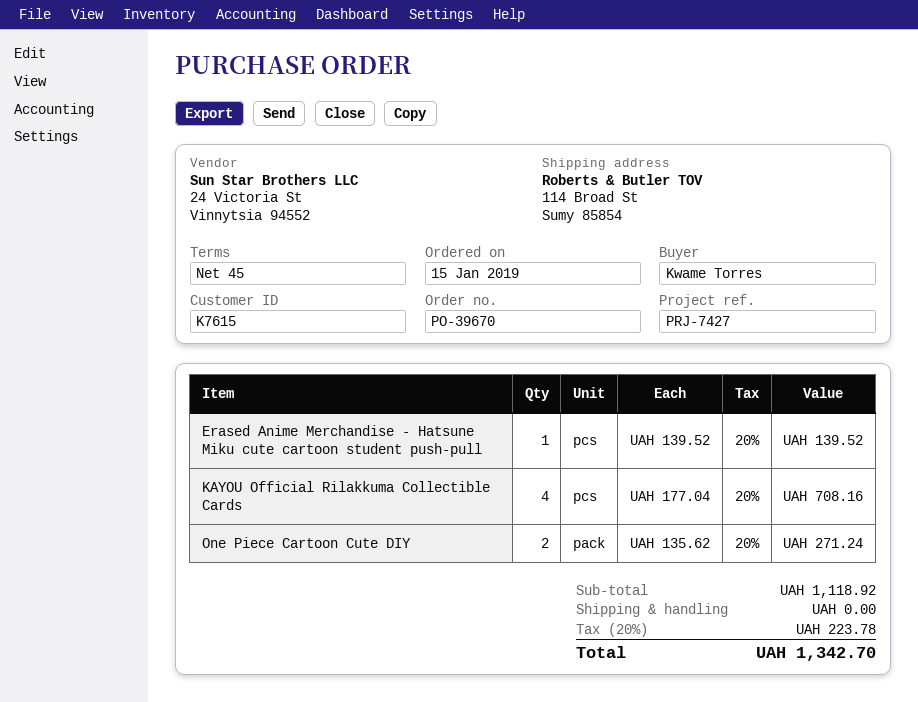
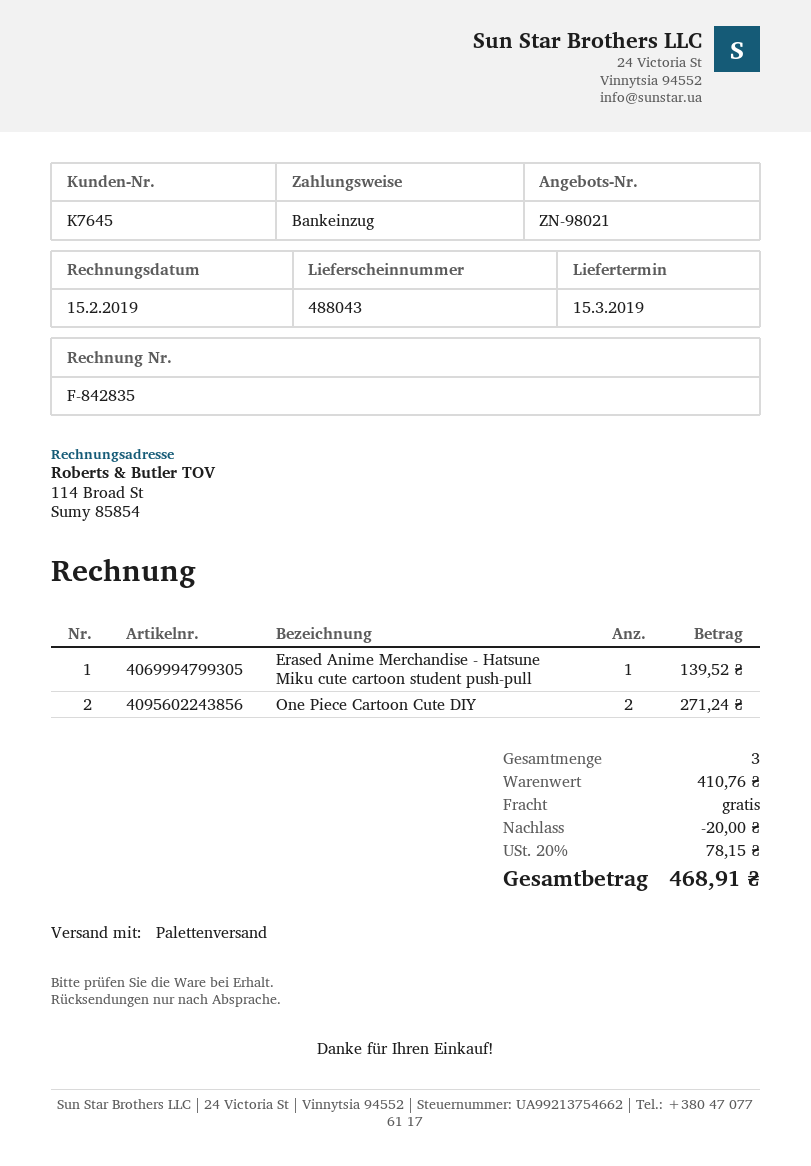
customer number: K7615 -> K7645
KAYOU Official Rilakkuma Collectible Cards: 4 for 708.16 -> none
subtotal: 1118.92 -> 410.76
discount: none -> 20.00
tax: 20% = 223.78 -> 20% = 78.15
total: 1342.70 -> 468.91

